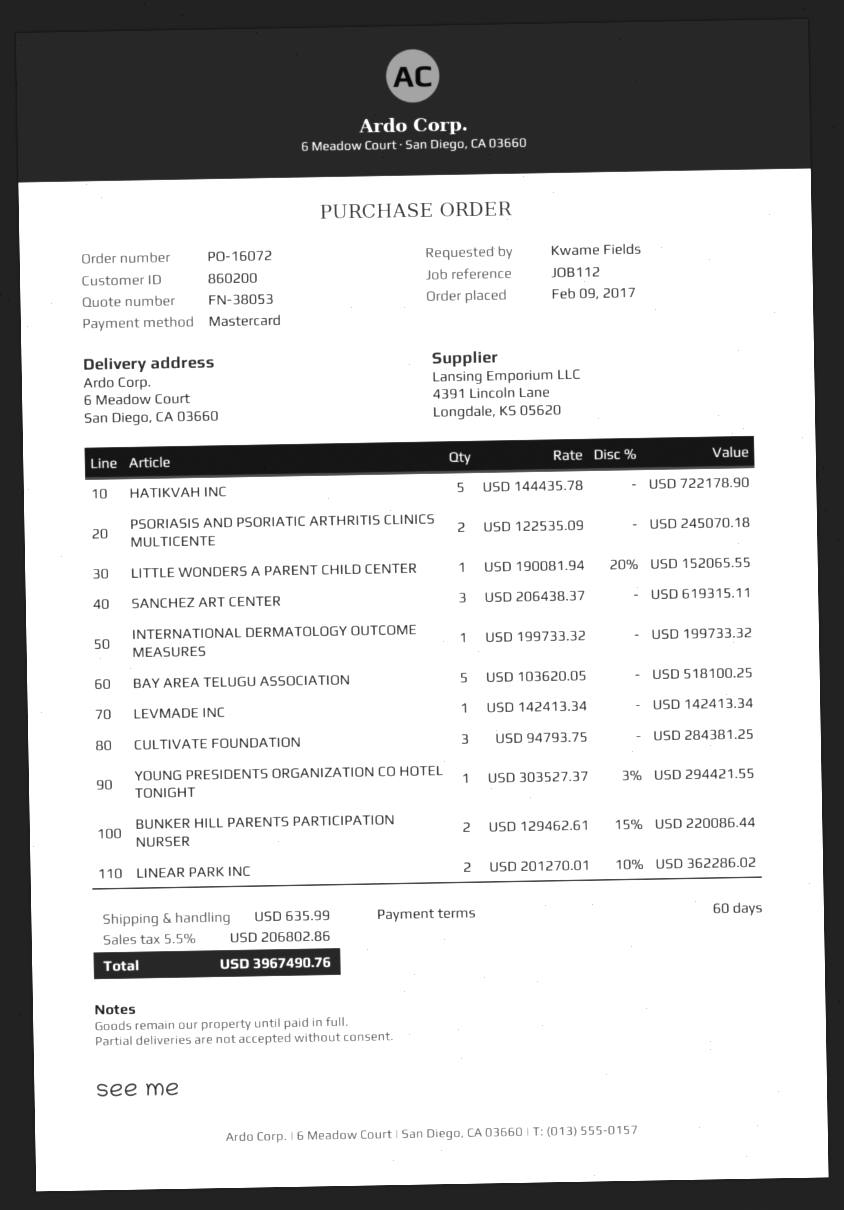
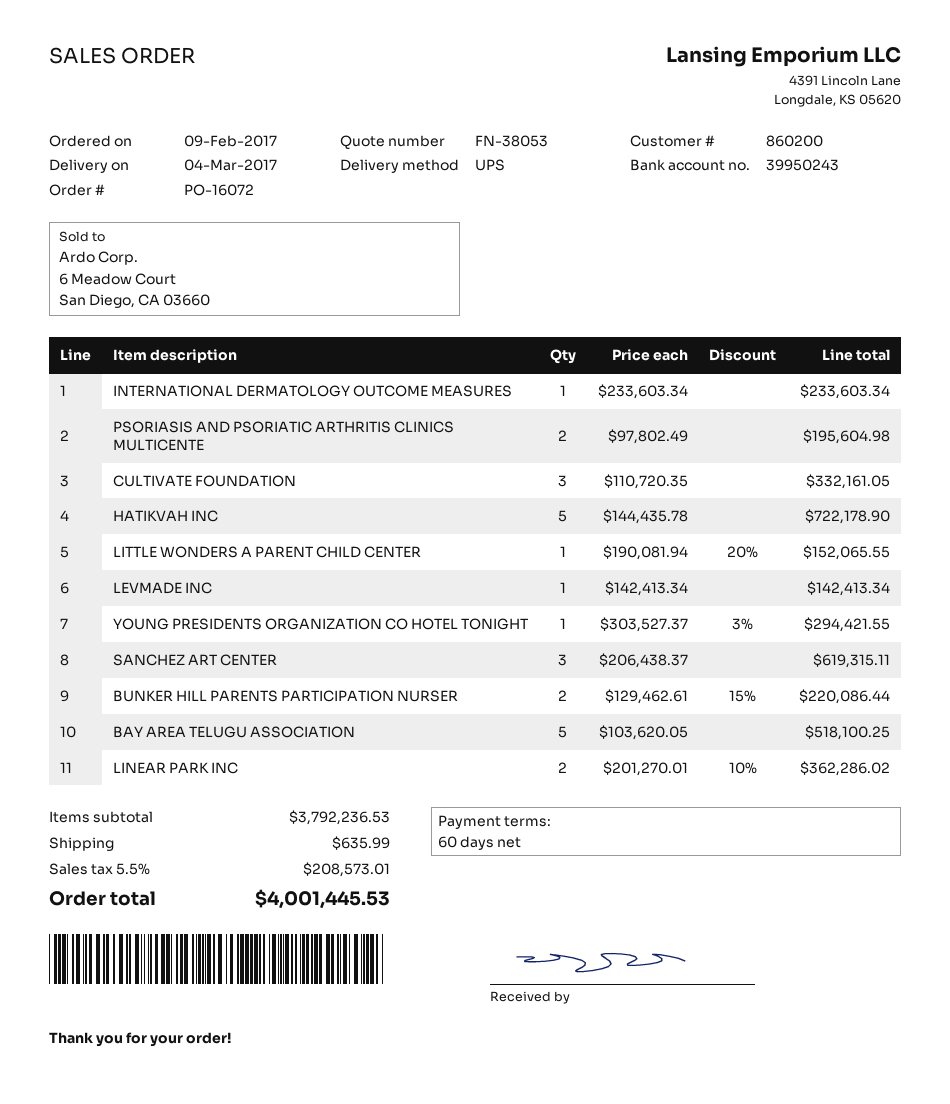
PSORIASIS AND PSORIATIC ARTHRITIS CLINICS MULTICENTE: 2 x 122535.09 = 245070.18 -> 2 x 97802.49 = 195604.98
INTERNATIONAL DERMATOLOGY OUTCOME MEASURES: 1 x 199733.32 = 199733.32 -> 1 x 233603.34 = 233603.34
CULTIVATE FOUNDATION: 3 x 94793.75 = 284381.25 -> 3 x 110720.35 = 332161.05
tax: 5.5% = 206802.86 -> 5.5% = 208573.01
total: 3967490.76 -> 4001445.53

